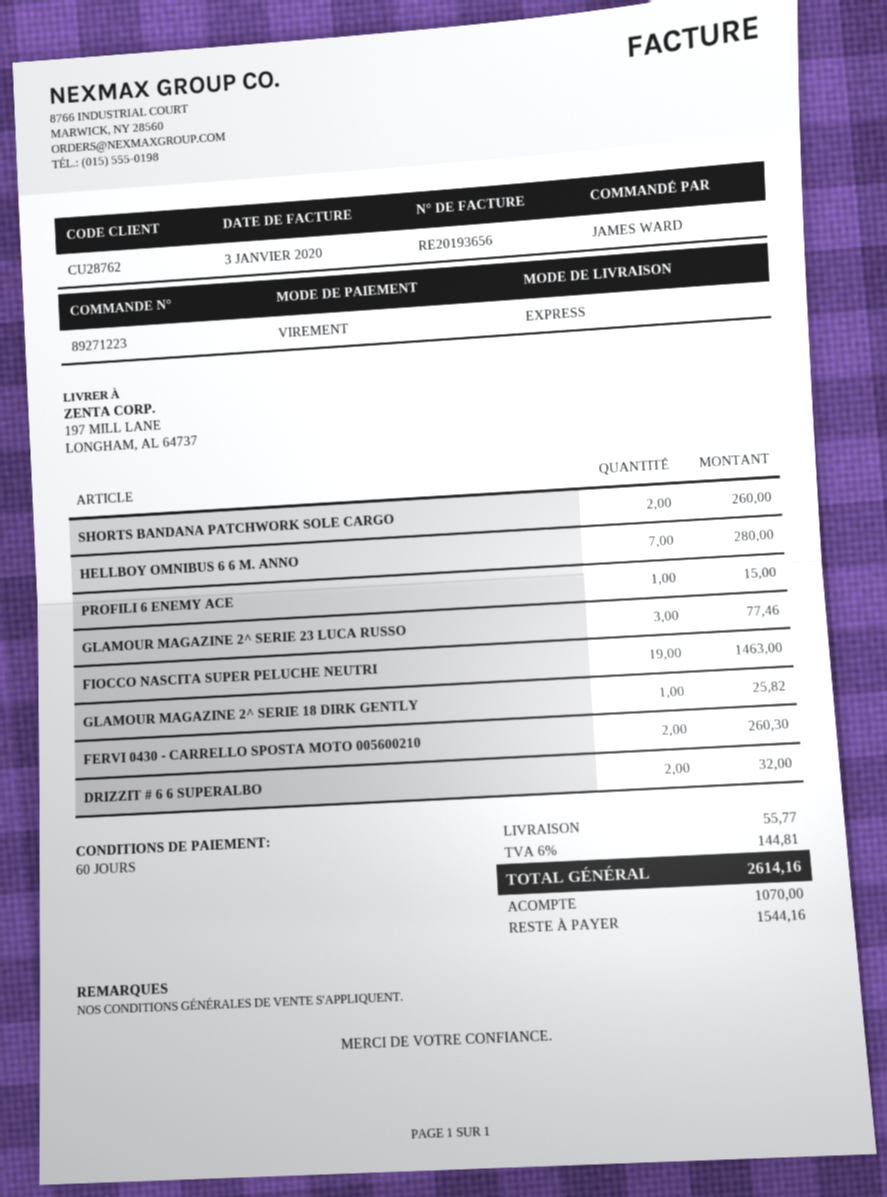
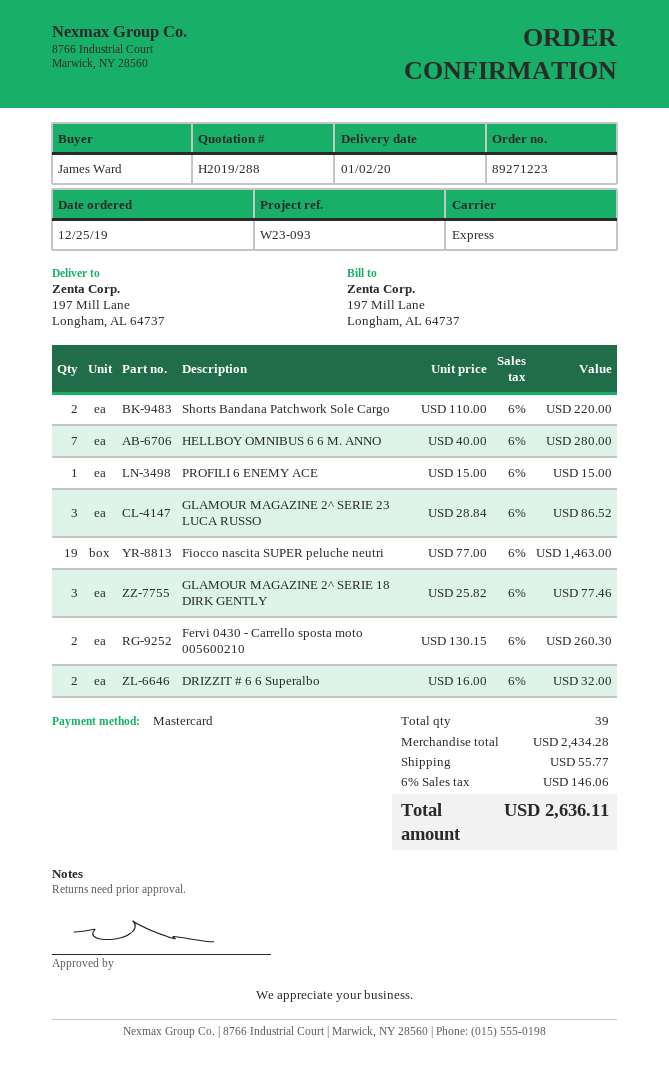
payment method: bank transfer -> Mastercard
SHORTS BANDANA PATCHWORK SOLE CARGO: 2 for 260.00 -> 2 for 220.00
GLAMOUR MAGAZINE 2^ SERIE 23 LUCA RUSSO: 3 for 77.46 -> 3 for 86.52
GLAMOUR MAGAZINE 2^ SERIE 18 DIRK GENTLY: 1 for 25.82 -> 3 for 77.46
tax: 6% = 144.81 -> 6% = 146.06
total: 2614.16 -> 2636.11

